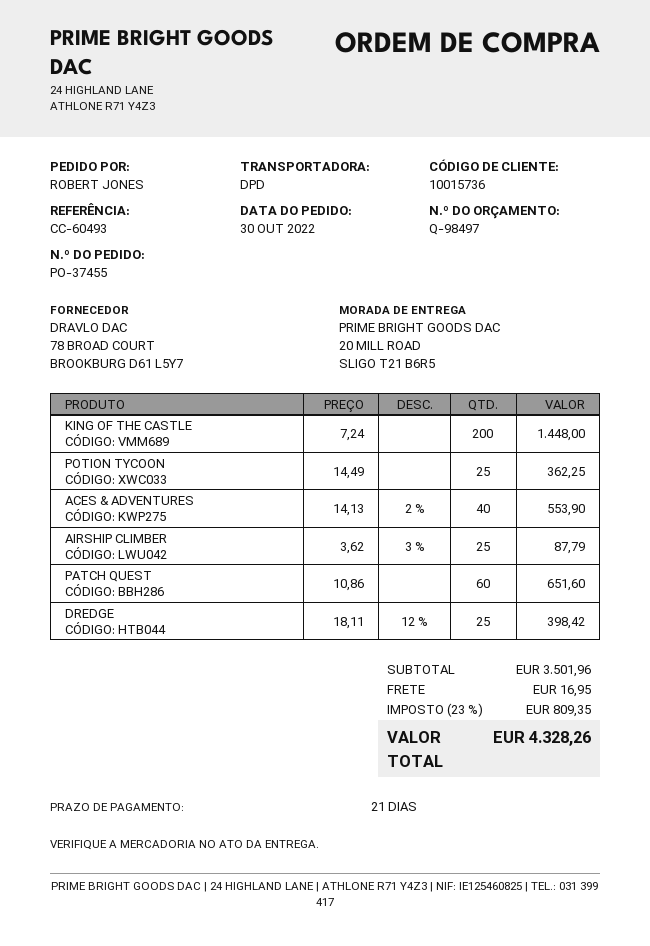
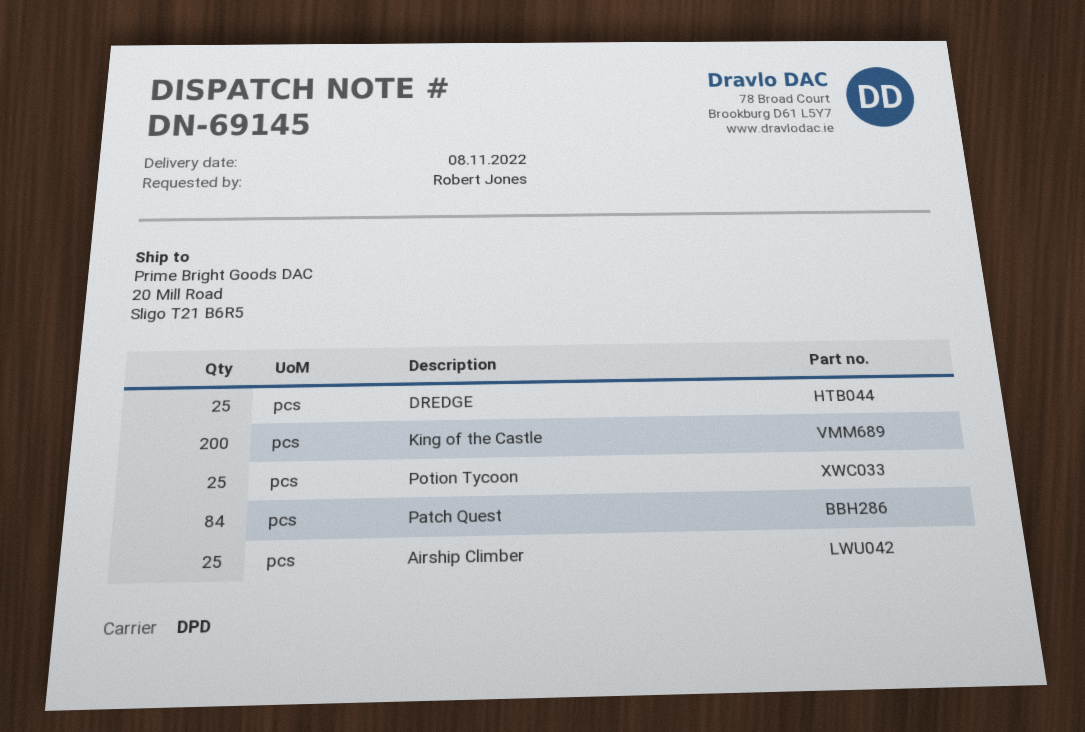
ACES & ADVENTURES: 40 -> none
PATCH QUEST: 60 -> 84

